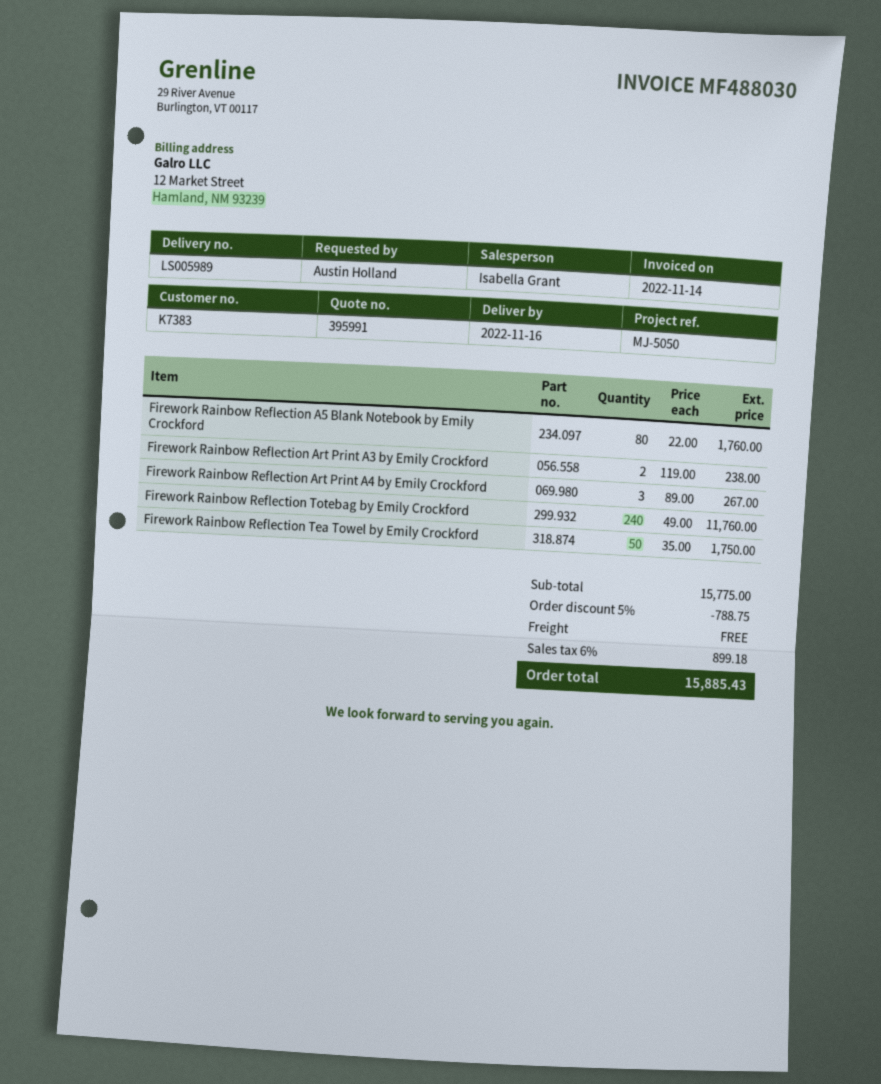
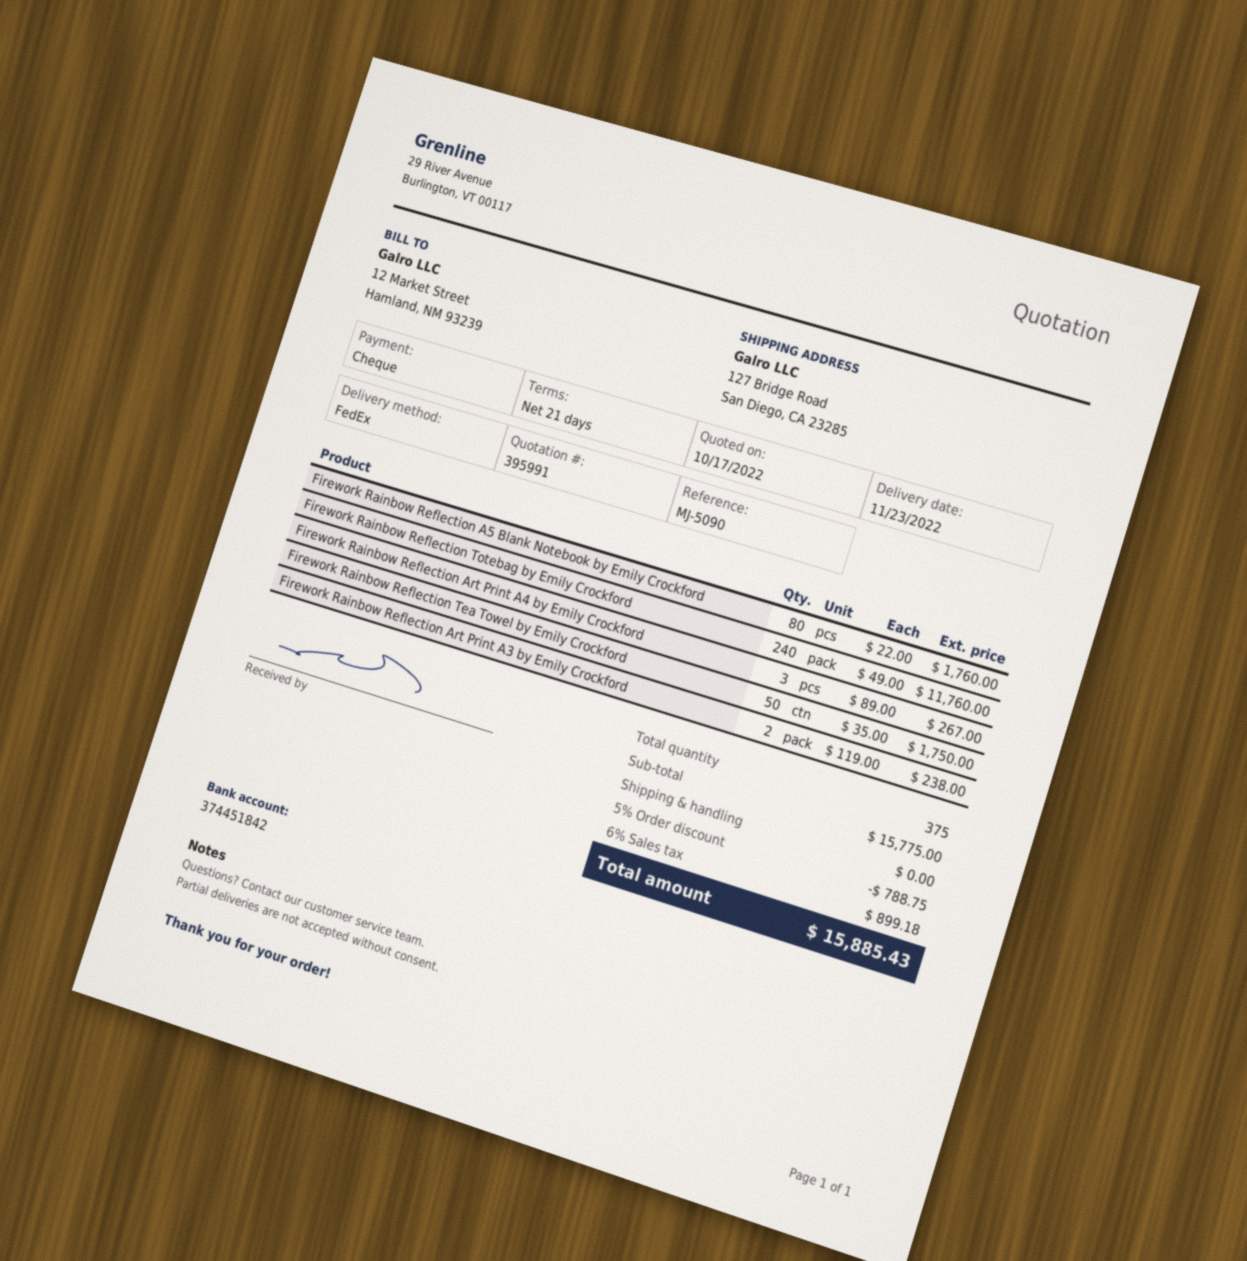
delivery date: 2022-11-16 -> 2022-11-23
reference: MJ-5050 -> MJ-5090

